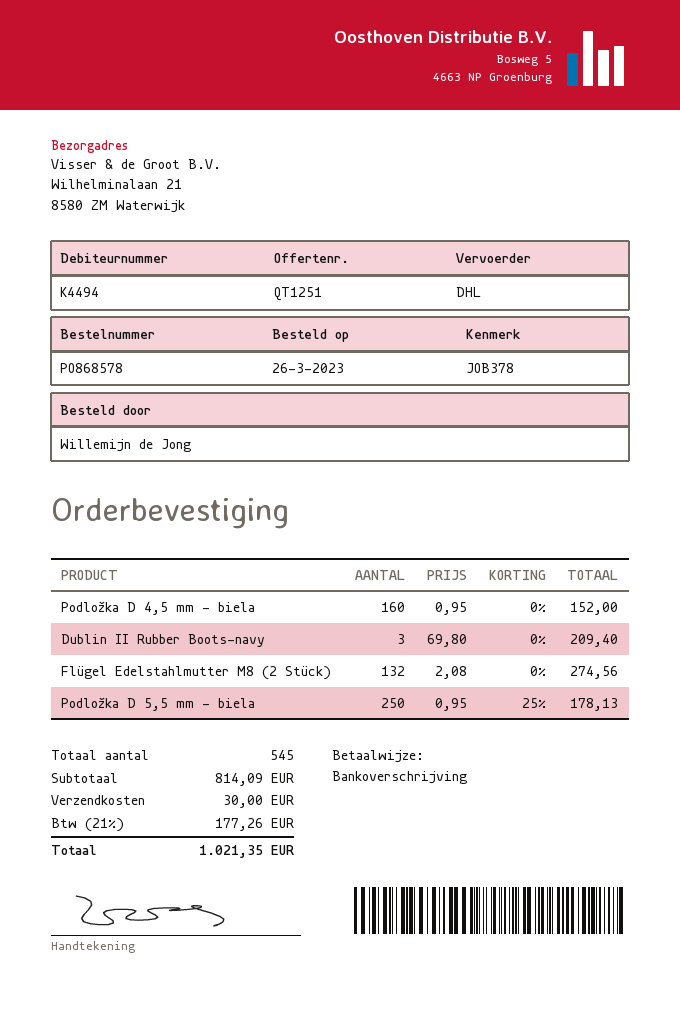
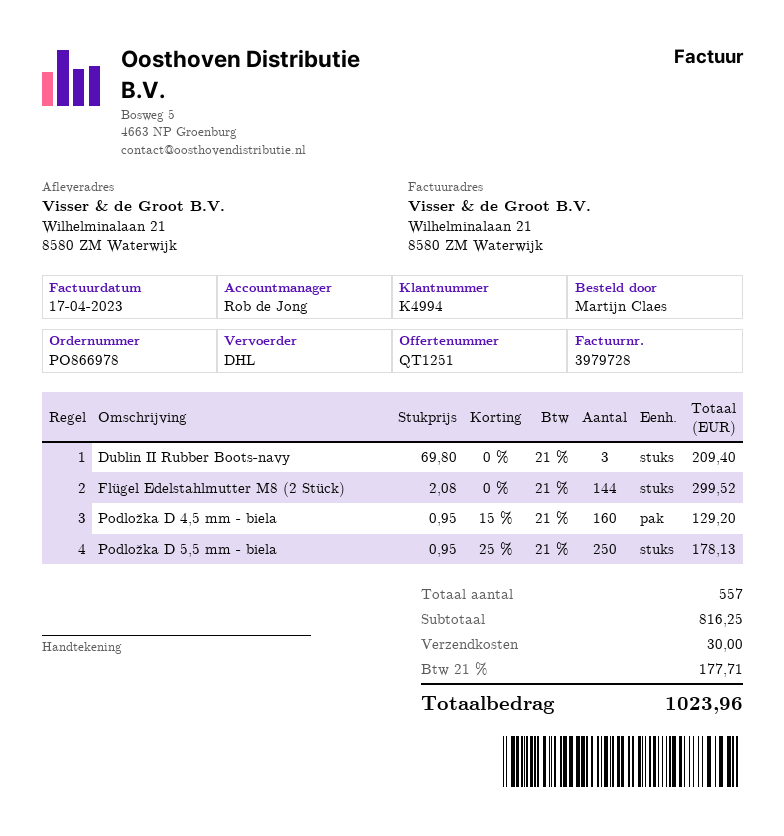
order number: PO868578 -> PO866978
customer number: K4494 -> K4994
ordered by: Willemijn de Jong -> Martijn Claes
Podložka D 4,5 mm - biela: 160 x 0.95 = 152.00 -> 160 x 0.95 - 15% = 129.20
Flügel Edelstahlmutter M8 (2 Stück): 132 x 2.08 = 274.56 -> 144 x 2.08 = 299.52
total quantity: 545 -> 557
subtotal: 814.09 -> 816.25
tax: 21% = 177.26 -> 21% = 177.71
total: 1021.35 -> 1023.96

